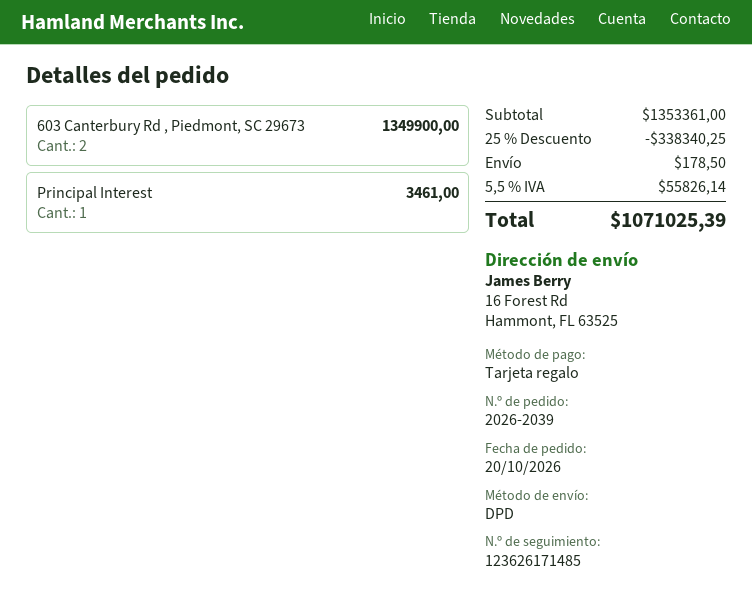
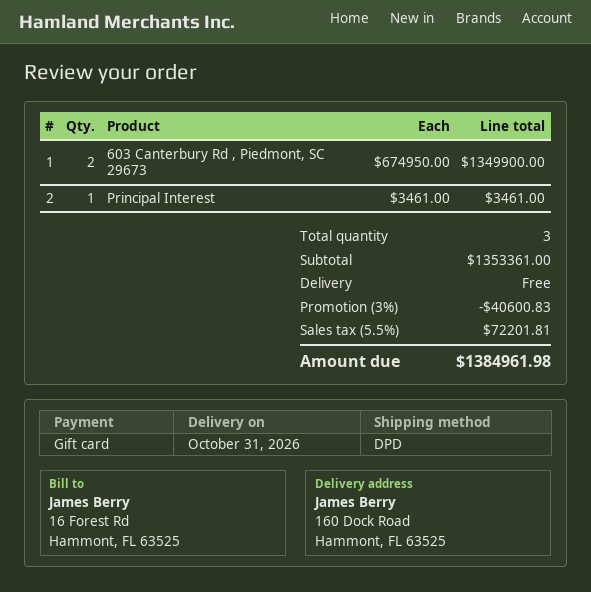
ship to: 16 Forest Rd, Hammont, FL 63525 -> 160 Dock Road, Hammont, FL 63525
discount: 25% = 338340.25 -> 3% = 40600.83
shipping: 178.50 -> 0.00
tax: 5.5% = 55826.14 -> 5.5% = 72201.81
total: 1071025.39 -> 1384961.98

